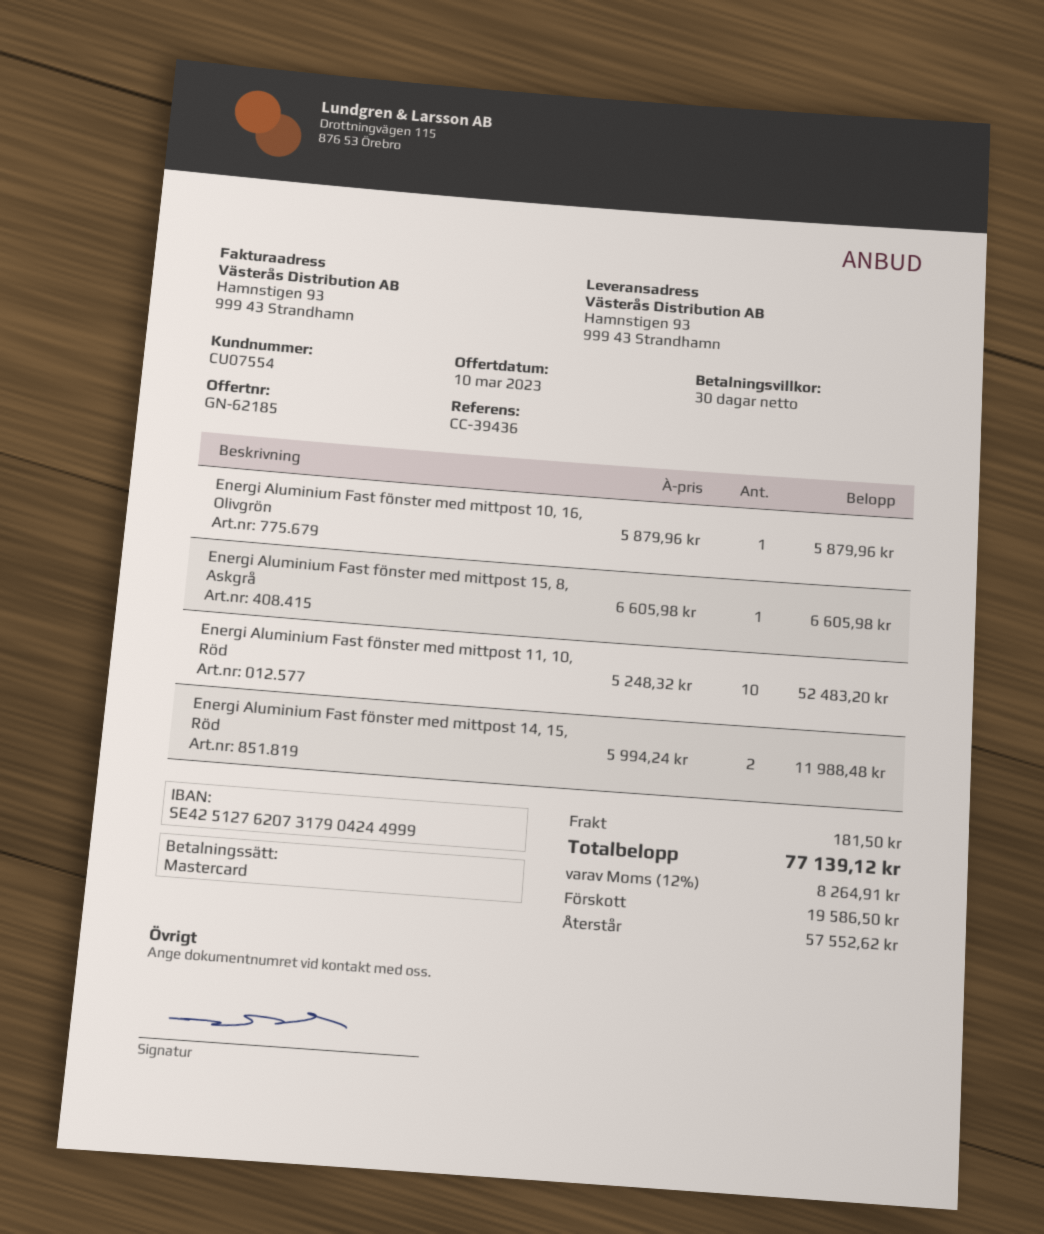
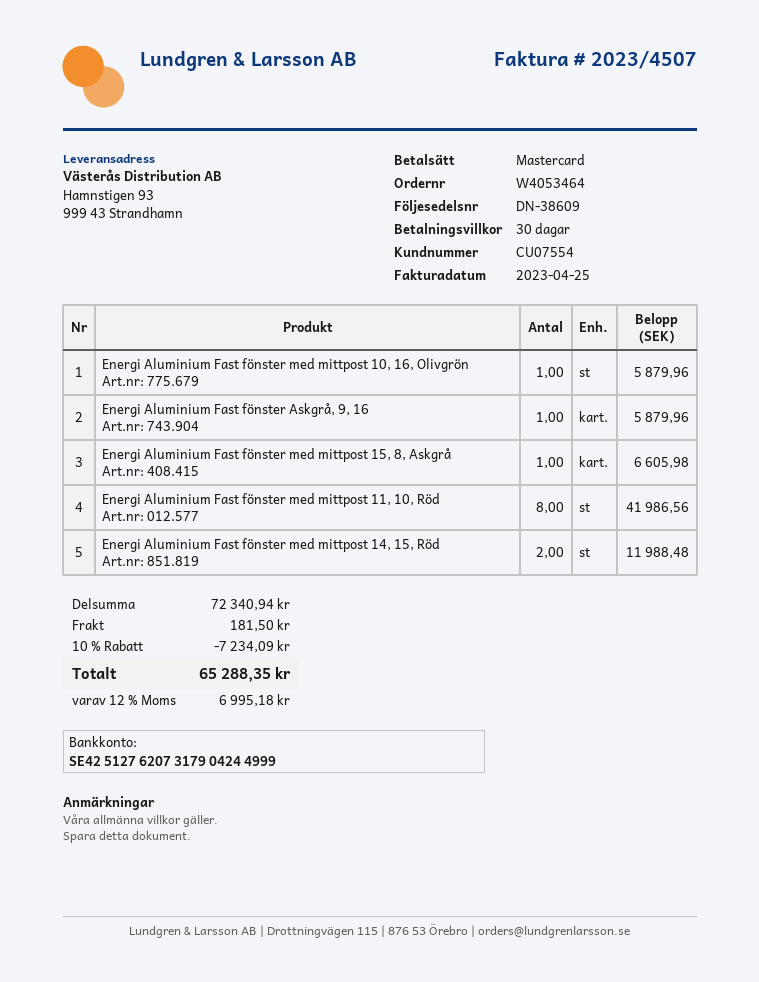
Energi Aluminium Fast fönster med mittpost 11, 10, Röd: 10 for 52483.20 -> 8 for 41986.56
Energi Aluminium Fast fönster Askgrå, 9, 16: none -> 1 for 5879.96
discount: none -> 10% = 7234.09
tax: 12% = 8264.91 -> 12% = 6995.18
total: 77139.12 -> 65288.35

